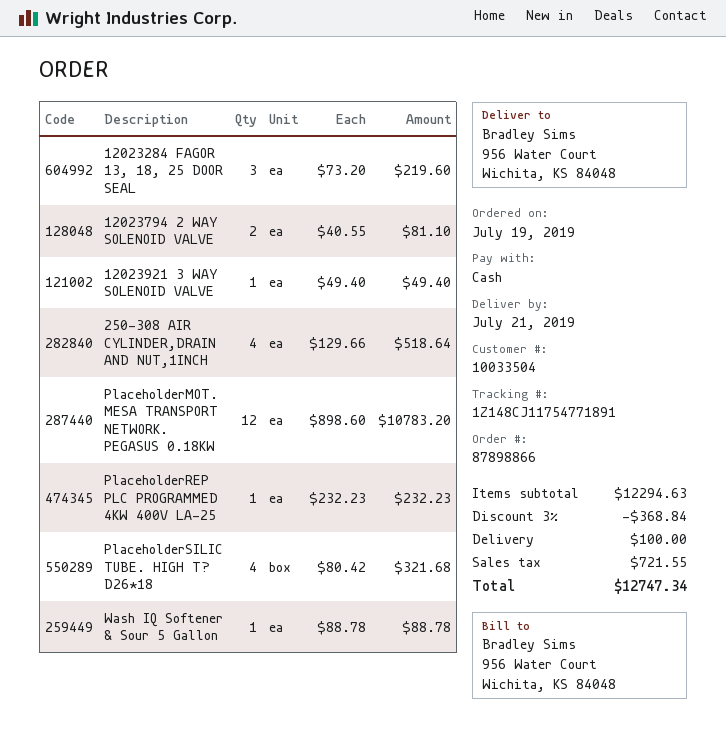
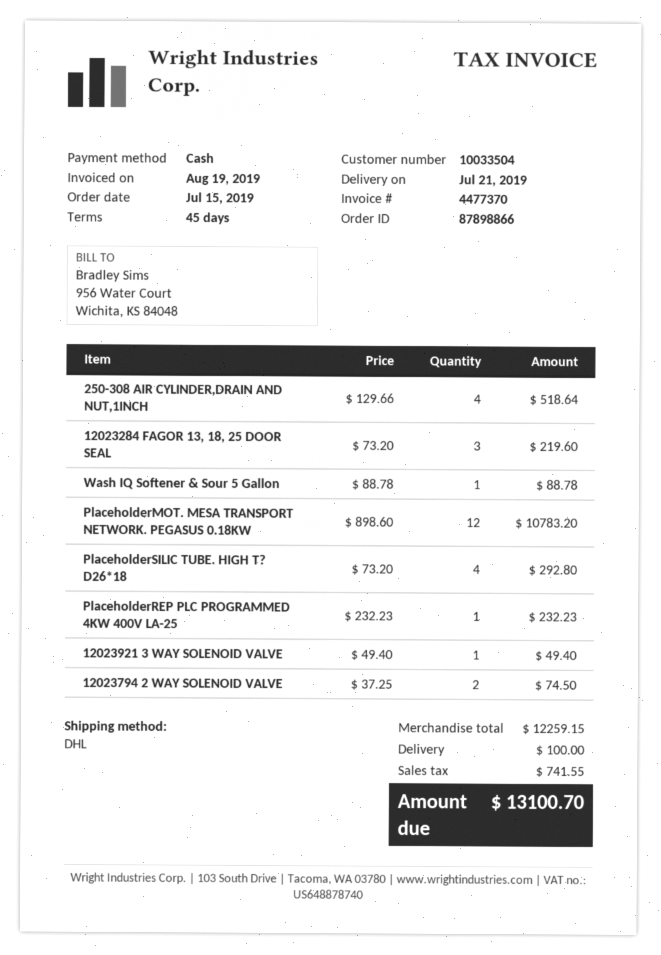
order date: 2019-07-19 -> 2019-07-15
12023794 2 WAY SOLENOID VALVE: 2 x 40.55 = 81.10 -> 2 x 37.25 = 74.50
PlaceholderSILIC TUBE. HIGH T? D26*18: 4 x 80.42 = 321.68 -> 4 x 73.20 = 292.80
subtotal: 12294.63 -> 12259.15
discount: 3% = 368.84 -> none
tax: 721.55 -> 741.55
total: 12747.34 -> 13100.70

